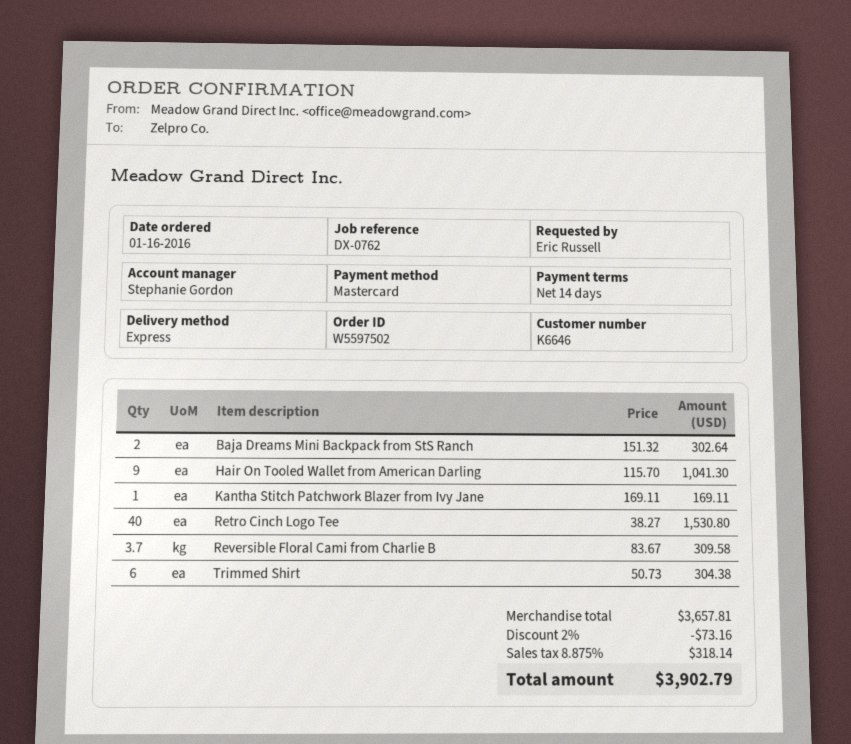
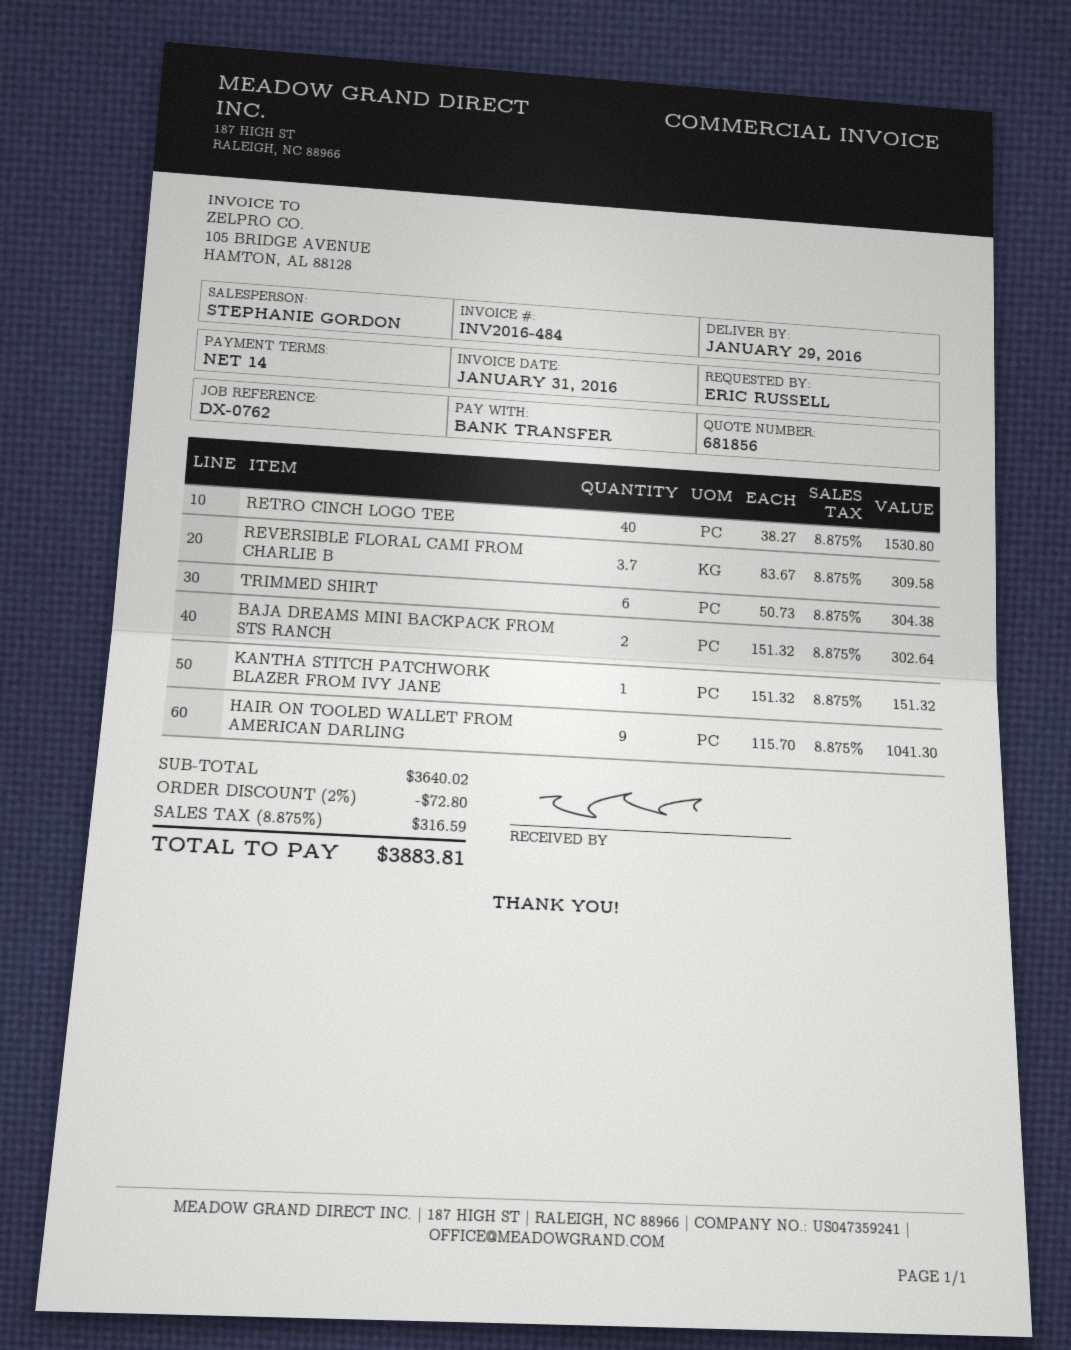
payment method: Mastercard -> bank transfer
Kantha Stitch Patchwork Blazer from Ivy Jane: 1 x 169.11 = 169.11 -> 1 x 151.32 = 151.32
subtotal: 3657.81 -> 3640.02
discount: 2% = 73.16 -> 2% = 72.80
tax: 8.875% = 318.14 -> 8.875% = 316.59
total: 3902.79 -> 3883.81

